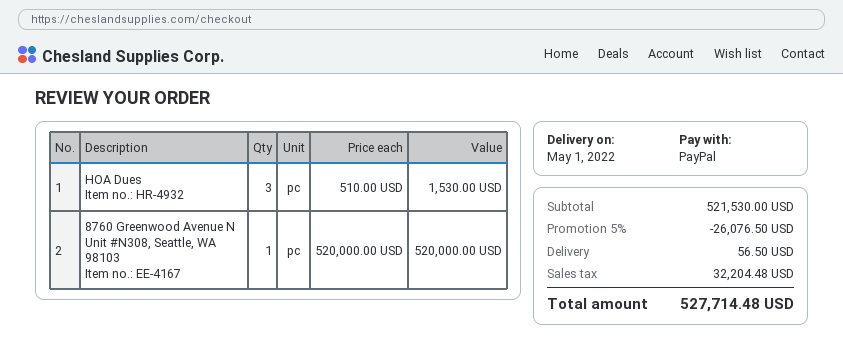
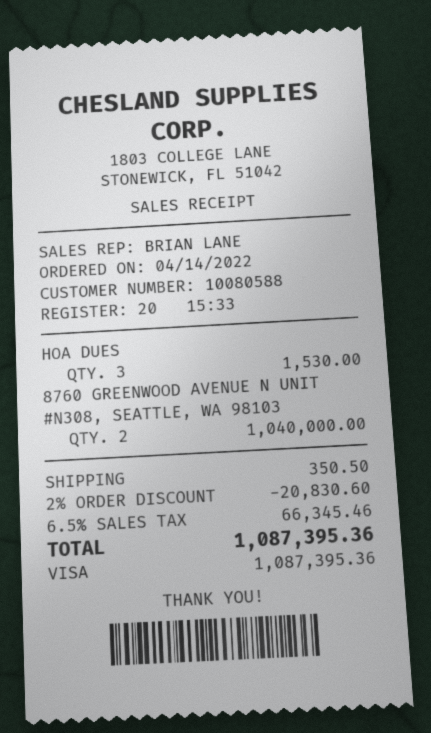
payment method: PayPal -> Visa
8760 Greenwood Avenue N Unit #N308, Seattle, WA 98103: 1 for 520000.00 -> 2 for 1040000.00
discount: 5% = 26076.50 -> 2% = 20830.60
shipping: 56.50 -> 350.50
tax: 32204.48 -> 66345.46
total: 527714.48 -> 1087395.36

